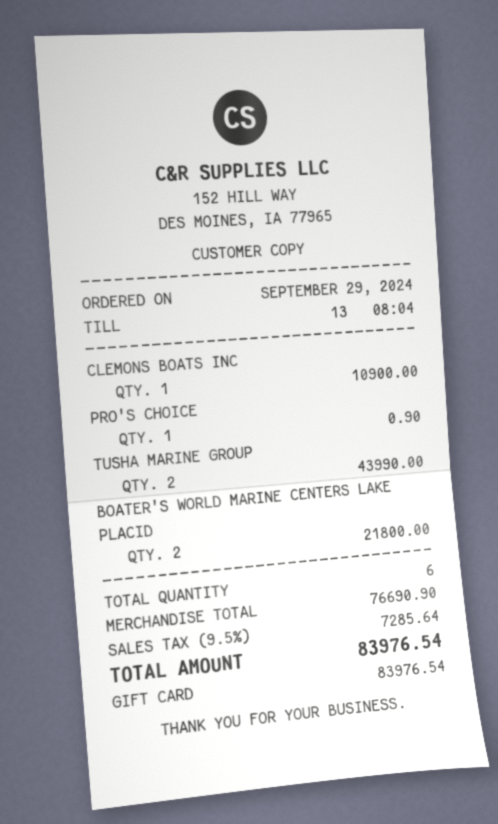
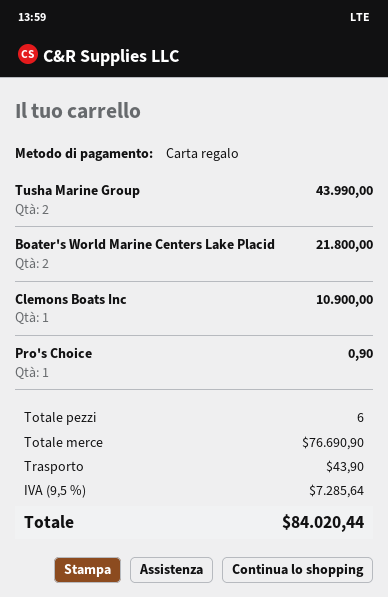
shipping: none -> 43.90
total: 83976.54 -> 84020.44

